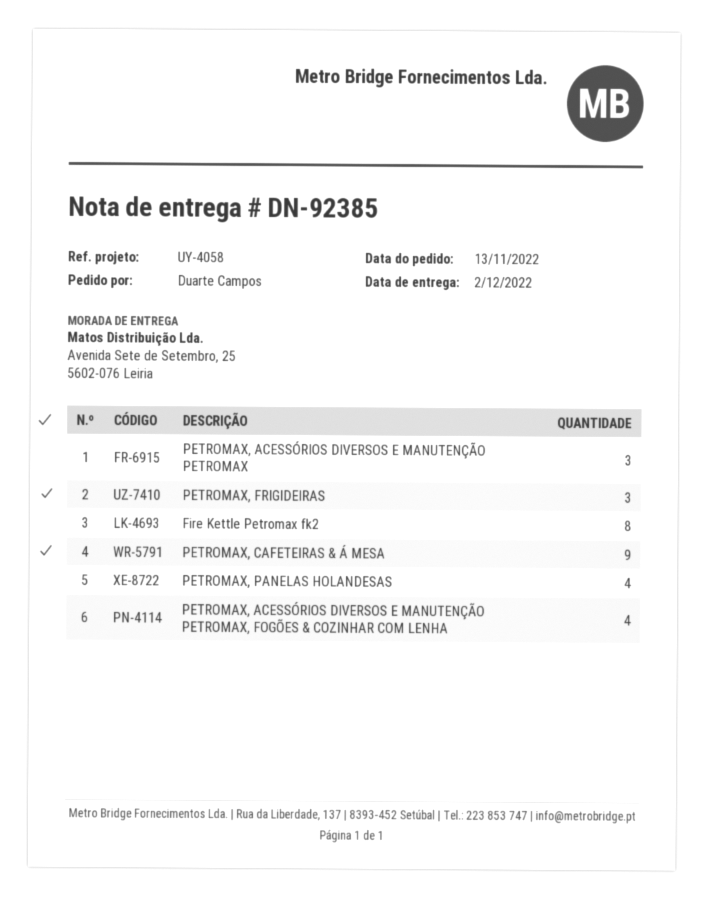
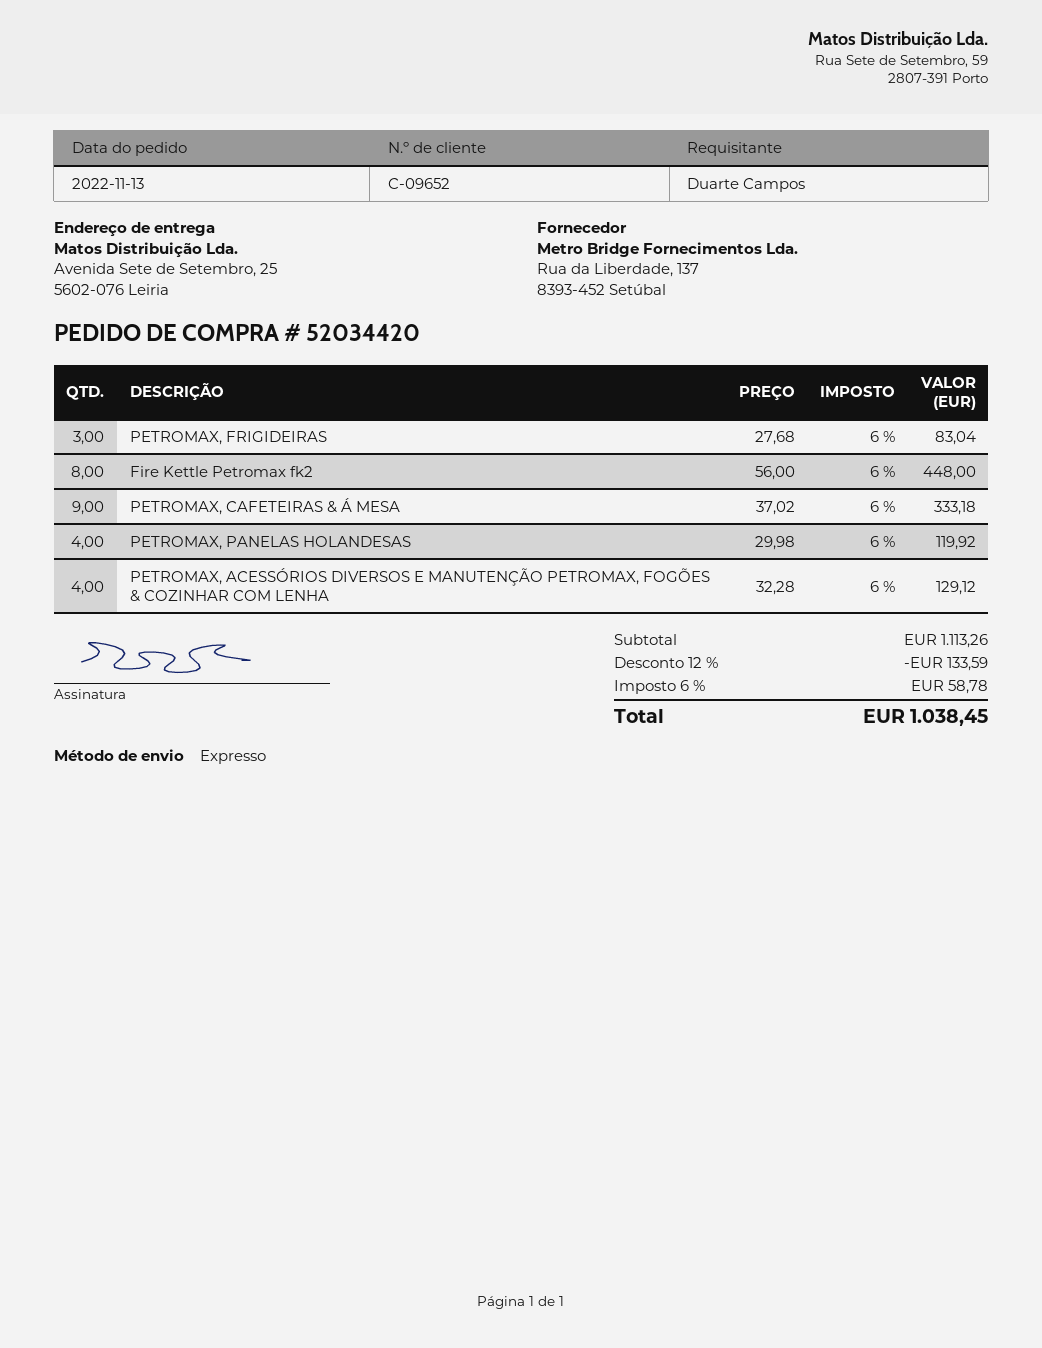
PETROMAX, ACESSÓRIOS DIVERSOS E MANUTENÇÃO PETROMAX: 3 -> none

